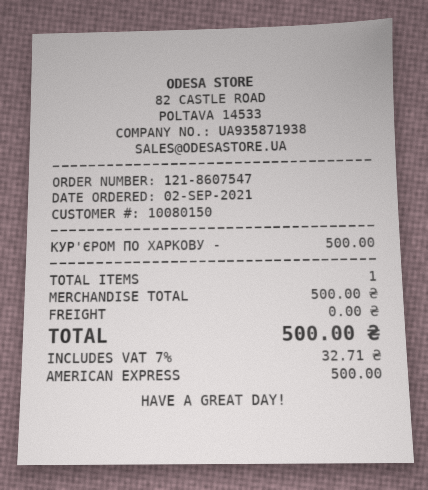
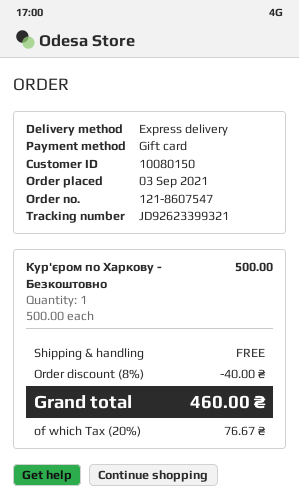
order date: 2021-09-02 -> 2021-09-03
payment method: American Express -> gift card
discount: none -> 8% = 40.00
tax: 7% = 32.71 -> 20% = 76.67
total: 500.00 -> 460.00

